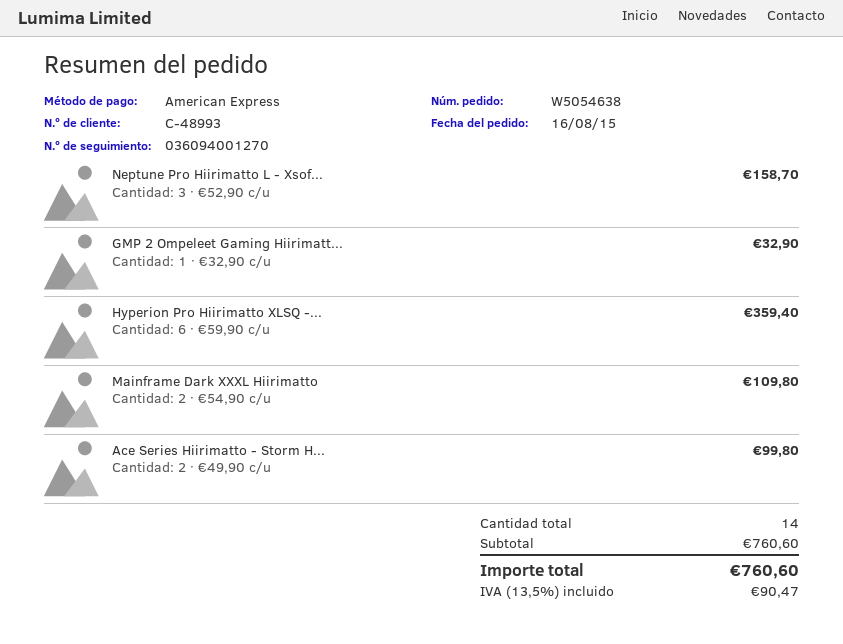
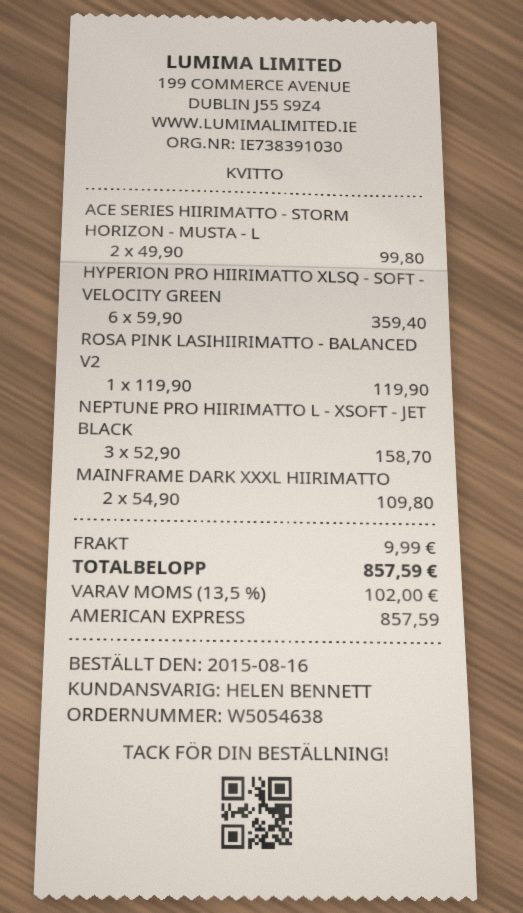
GMP 2 Ompeleet Gaming Hiirimatt...: 1 x 32.90 = 32.90 -> none
ROSA PINK LASIHIIRIMATTO - BALANCED V2: none -> 1 x 119.90 = 119.90
shipping: none -> 9.99
tax: 13.5% = 90.47 -> 13.5% = 102.00
total: 760.60 -> 857.59

